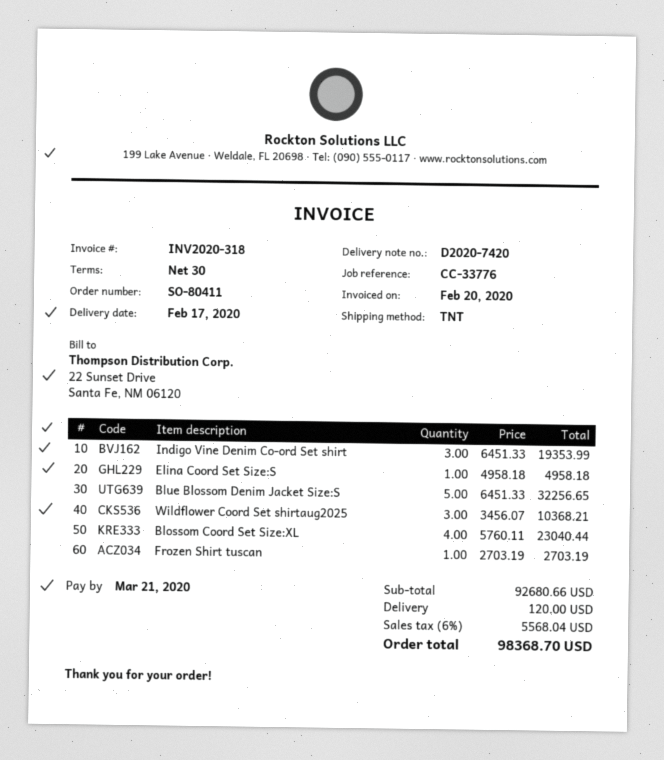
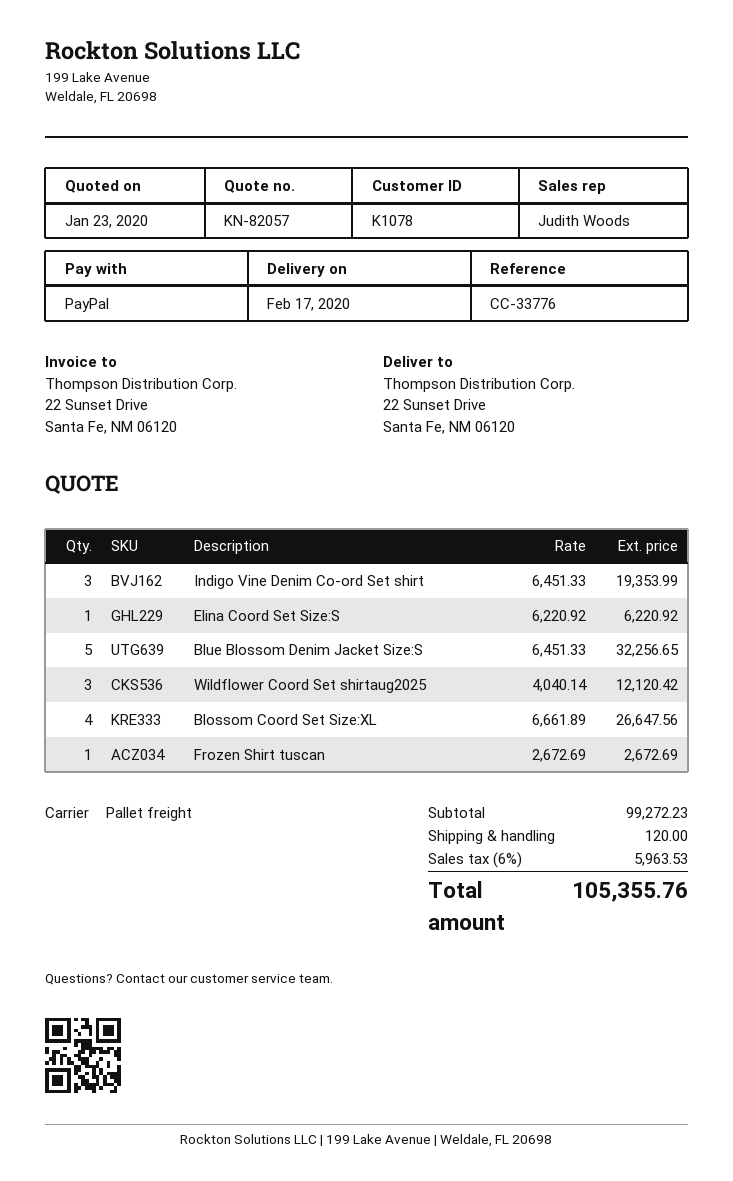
shipping method: TNT -> pallet freight
Elina Coord Set Size:S: 1 x 4958.18 = 4958.18 -> 1 x 6220.92 = 6220.92
Wildflower Coord Set shirtaug2025: 3 x 3456.07 = 10368.21 -> 3 x 4040.14 = 12120.42
Blossom Coord Set Size:XL: 4 x 5760.11 = 23040.44 -> 4 x 6661.89 = 26647.56
Frozen Shirt tuscan: 1 x 2703.19 = 2703.19 -> 1 x 2672.69 = 2672.69
subtotal: 92680.66 -> 99272.23
tax: 6% = 5568.04 -> 6% = 5963.53
total: 98368.70 -> 105355.76

